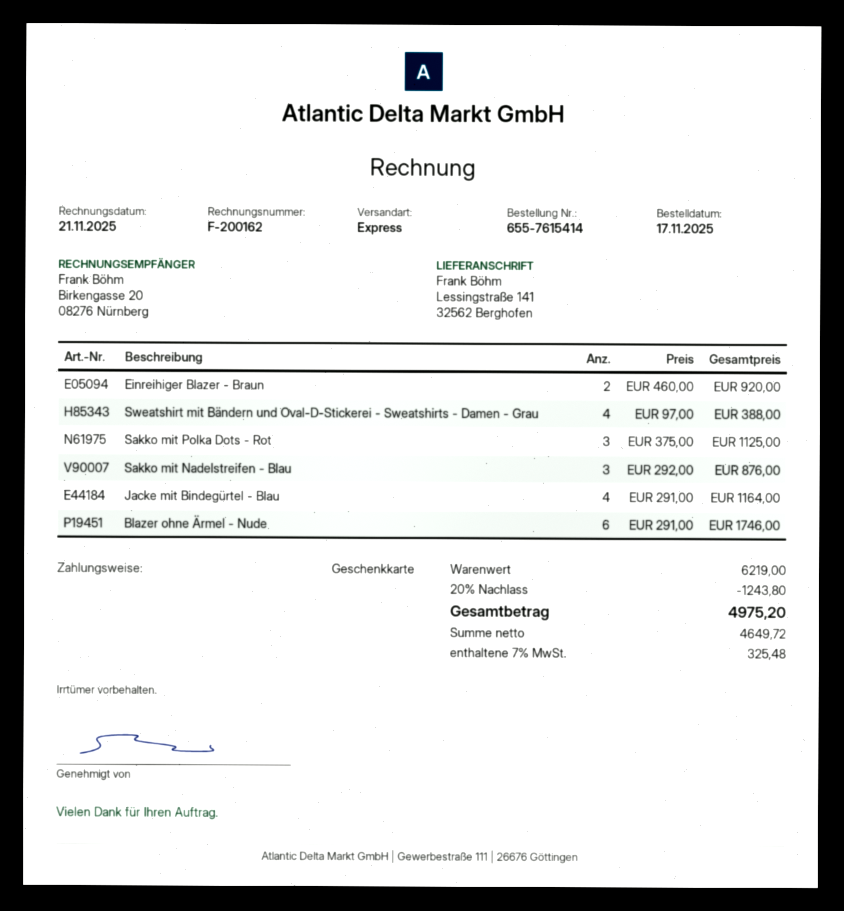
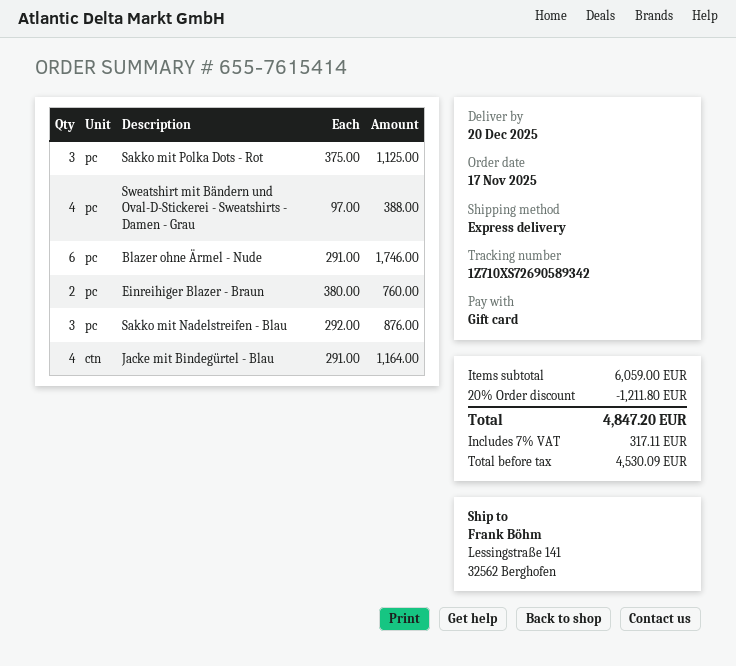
Einreihiger Blazer - Braun: 2 x 460.00 = 920.00 -> 2 x 380.00 = 760.00
subtotal: 6219.00 -> 6059.00
discount: 20% = 1243.80 -> 20% = 1211.80
net: 4649.72 -> 4530.09
tax: 7% = 325.48 -> 7% = 317.11
total: 4975.20 -> 4847.20

